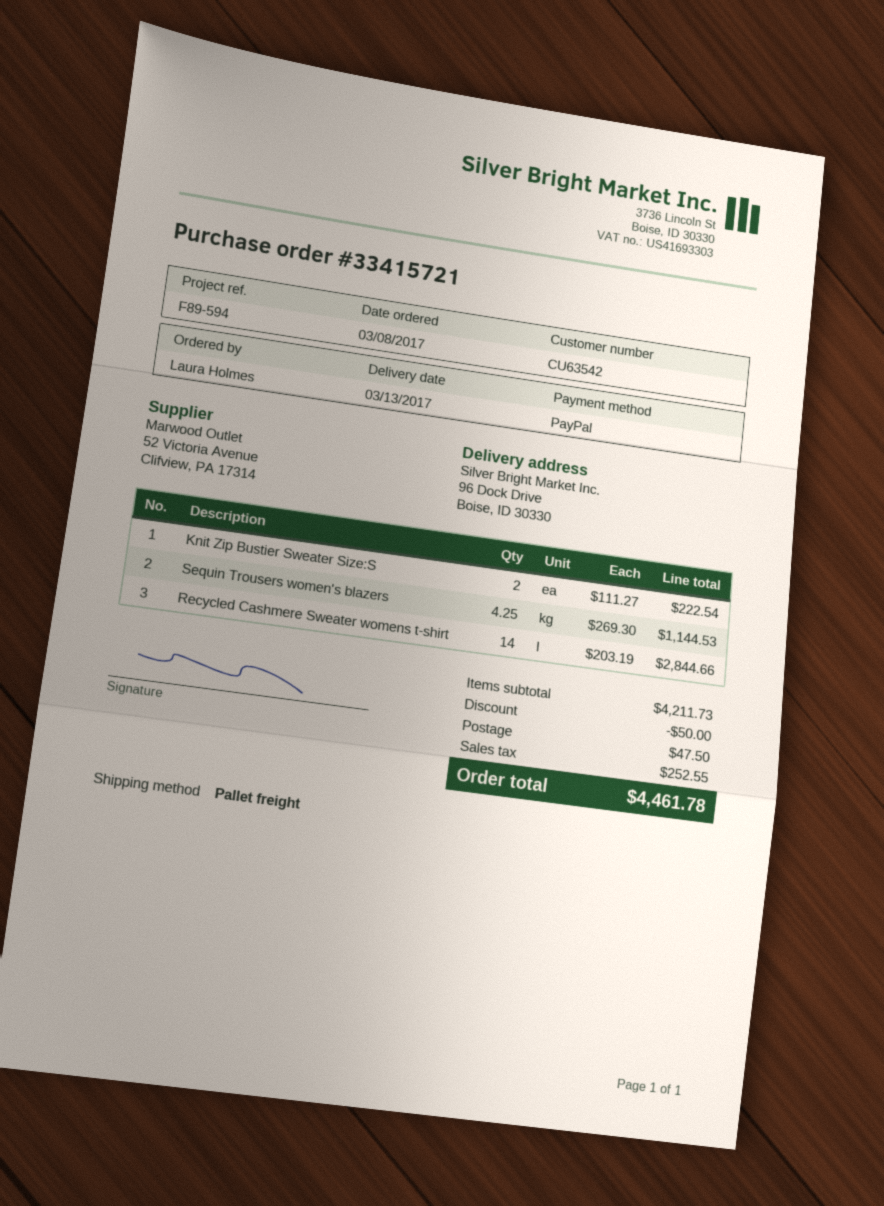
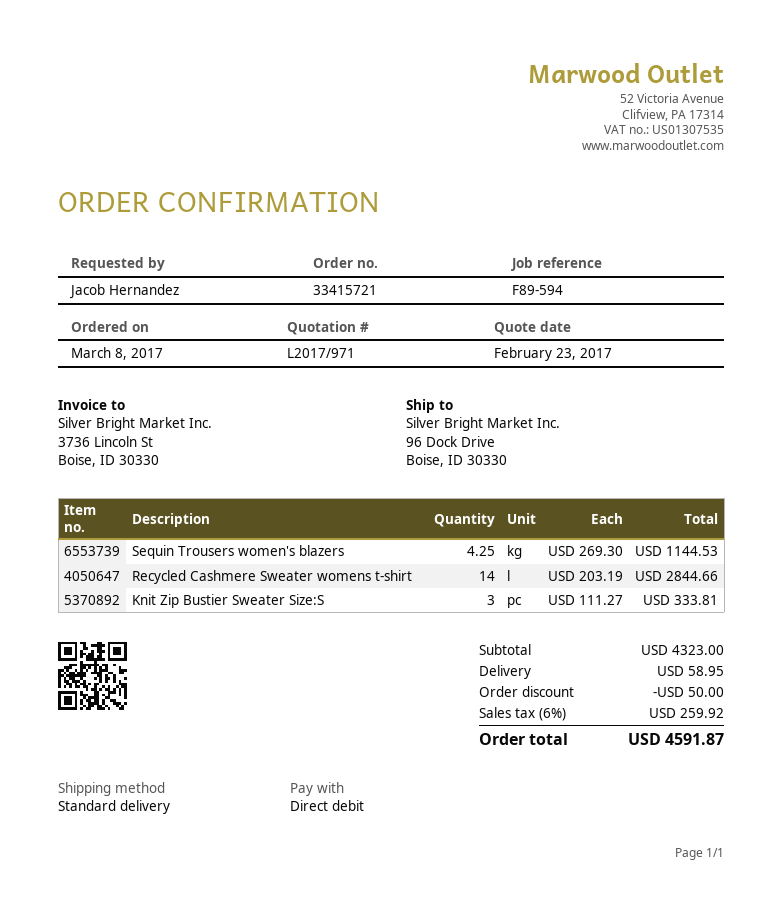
ordered by: Laura Holmes -> Jacob Hernandez
payment method: PayPal -> direct debit
shipping method: pallet freight -> standard
Knit Zip Bustier Sweater Size:S: 2 x 111.27 = 222.54 -> 3 x 111.27 = 333.81
subtotal: 4211.73 -> 4323.00
shipping: 47.50 -> 58.95
tax: 252.55 -> 259.92
total: 4461.78 -> 4591.87

